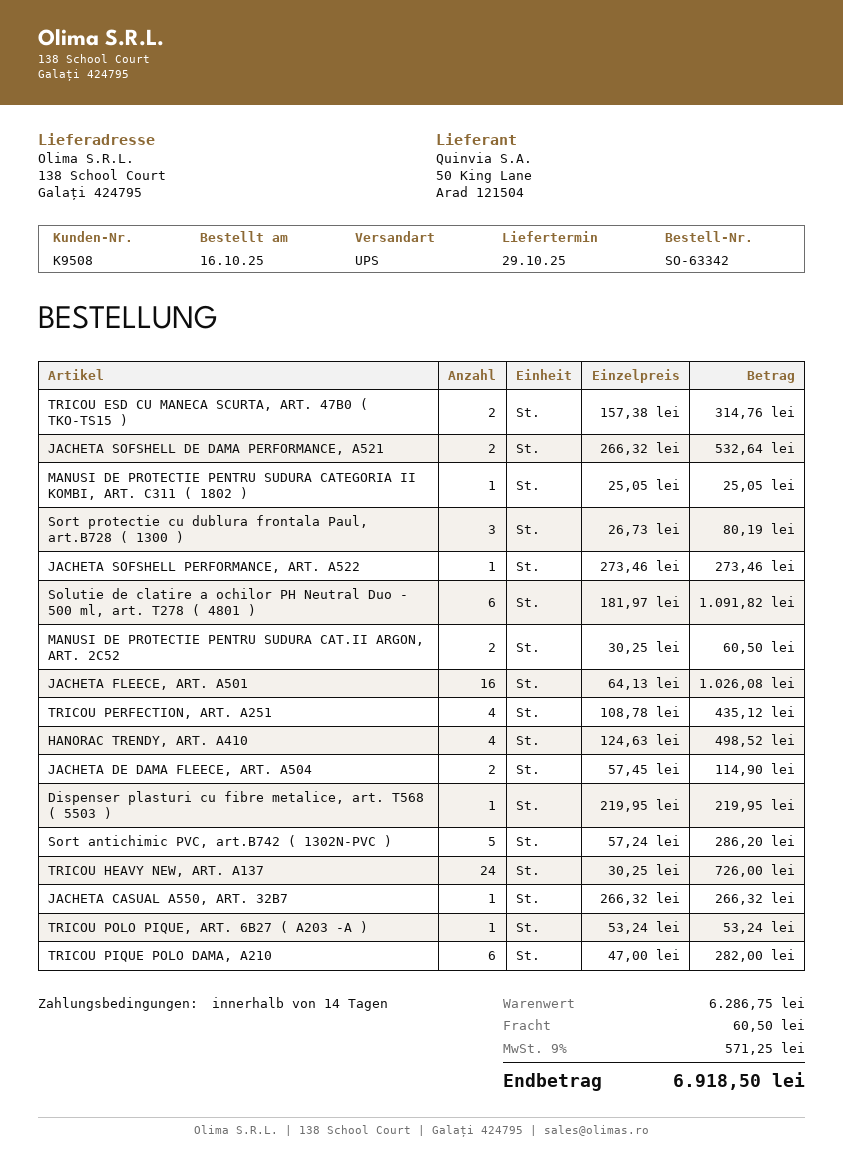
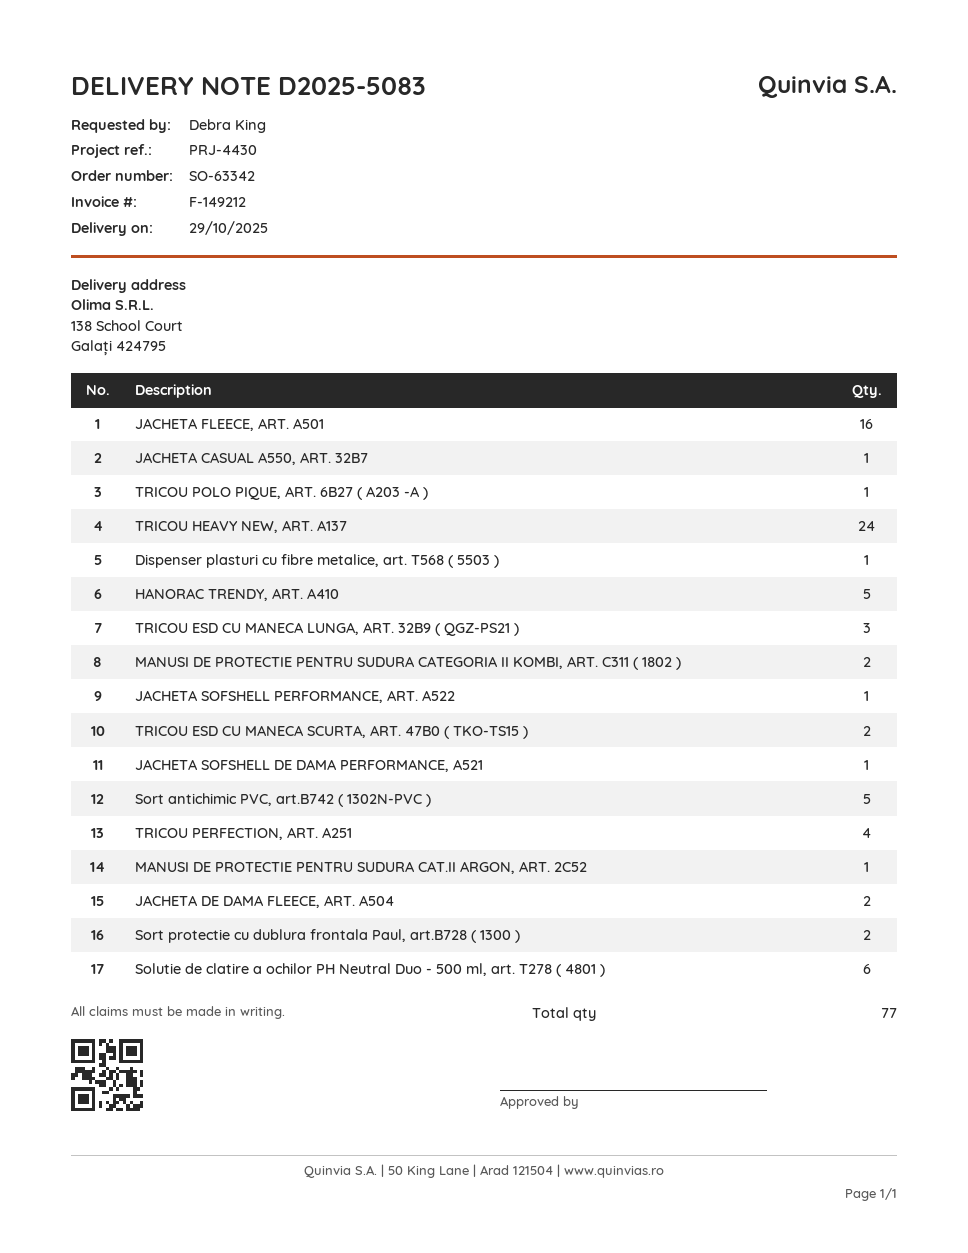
JACHETA SOFSHELL DE DAMA PERFORMANCE, A521: 2 -> 1
MANUSI DE PROTECTIE PENTRU SUDURA CATEGORIA II KOMBI, ART. C311 ( 1802 ): 1 -> 2
Sort protectie cu dublura frontala Paul, art.B728 ( 1300 ): 3 -> 2
MANUSI DE PROTECTIE PENTRU SUDURA CAT.II ARGON, ART. 2C52: 2 -> 1
HANORAC TRENDY, ART. A410: 4 -> 5
TRICOU PIQUE POLO DAMA, A210: 6 -> none
TRICOU ESD CU MANECA LUNGA, ART. 32B9 ( QGZ-PS21 ): none -> 3

